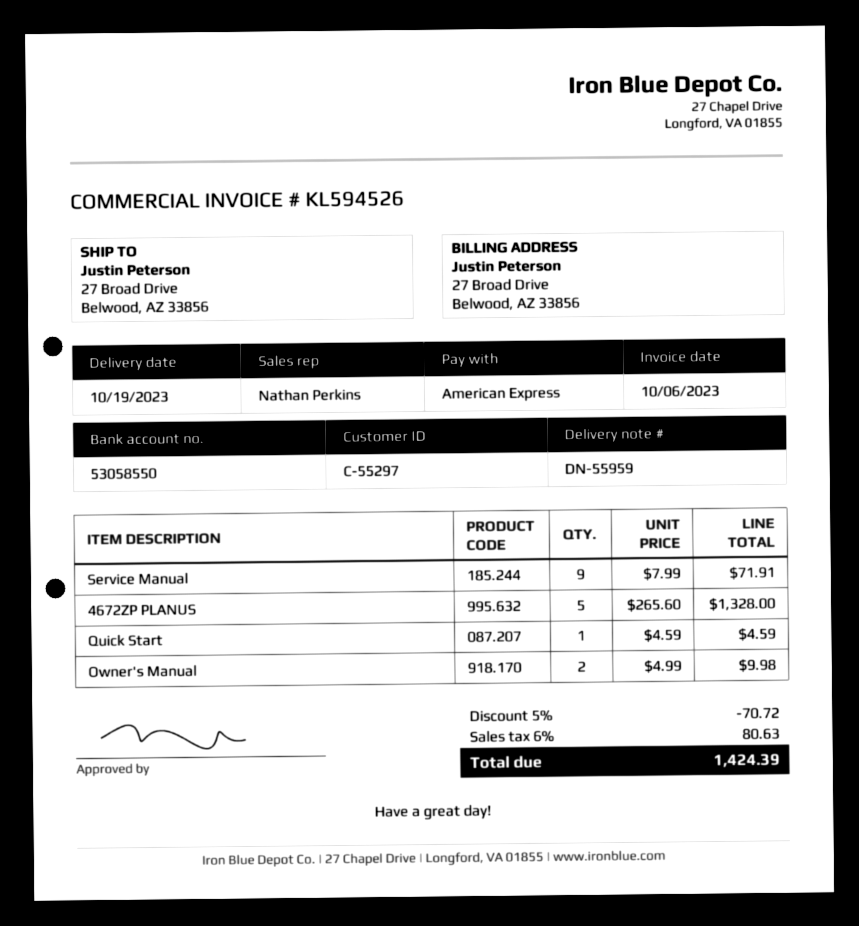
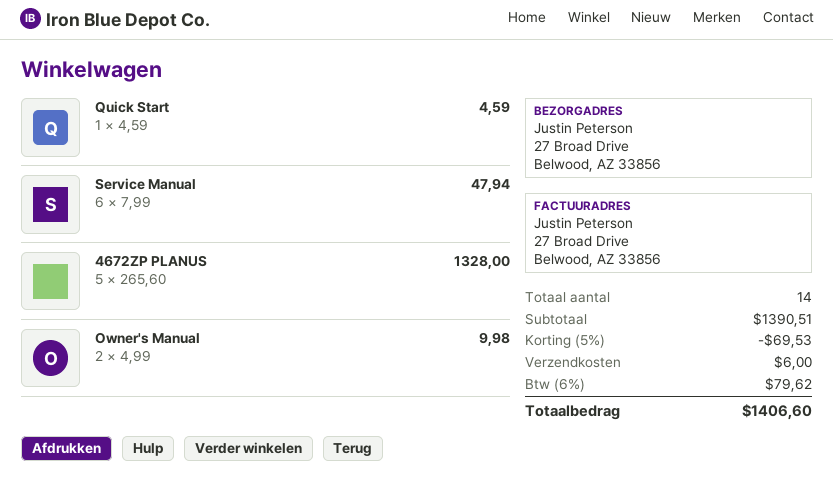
Service Manual: 9 x 7.99 = 71.91 -> 6 x 7.99 = 47.94
discount: 5% = 70.72 -> 5% = 69.53
shipping: none -> 6.00
tax: 6% = 80.63 -> 6% = 79.62
total: 1424.39 -> 1406.60

